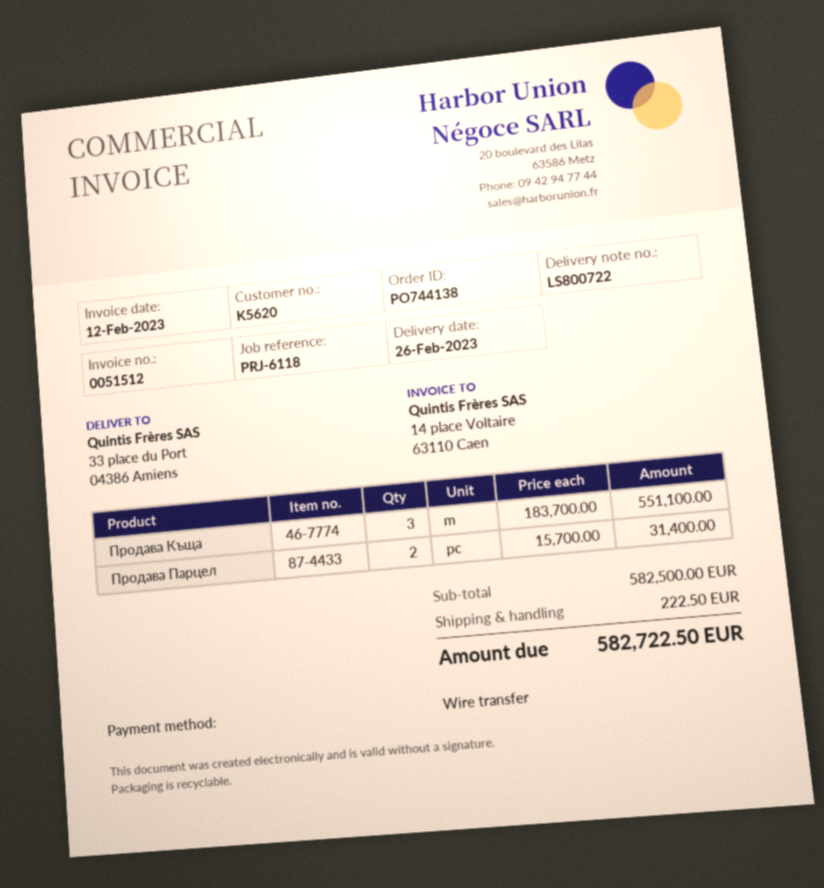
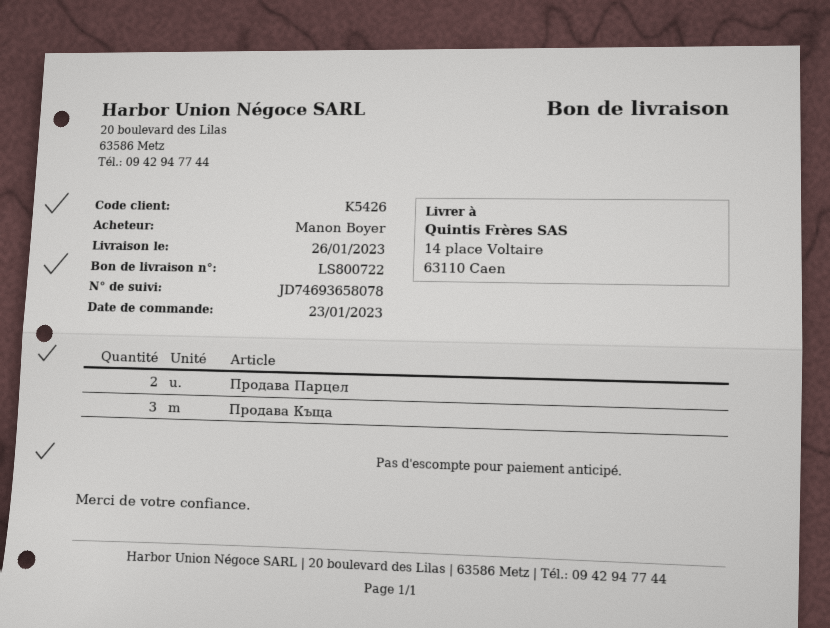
delivery date: 2023-02-26 -> 2023-01-26
customer number: K5620 -> K5426
ship to: 33 place du Port, 04386 Amiens -> 14 place Voltaire, 63110 Caen

